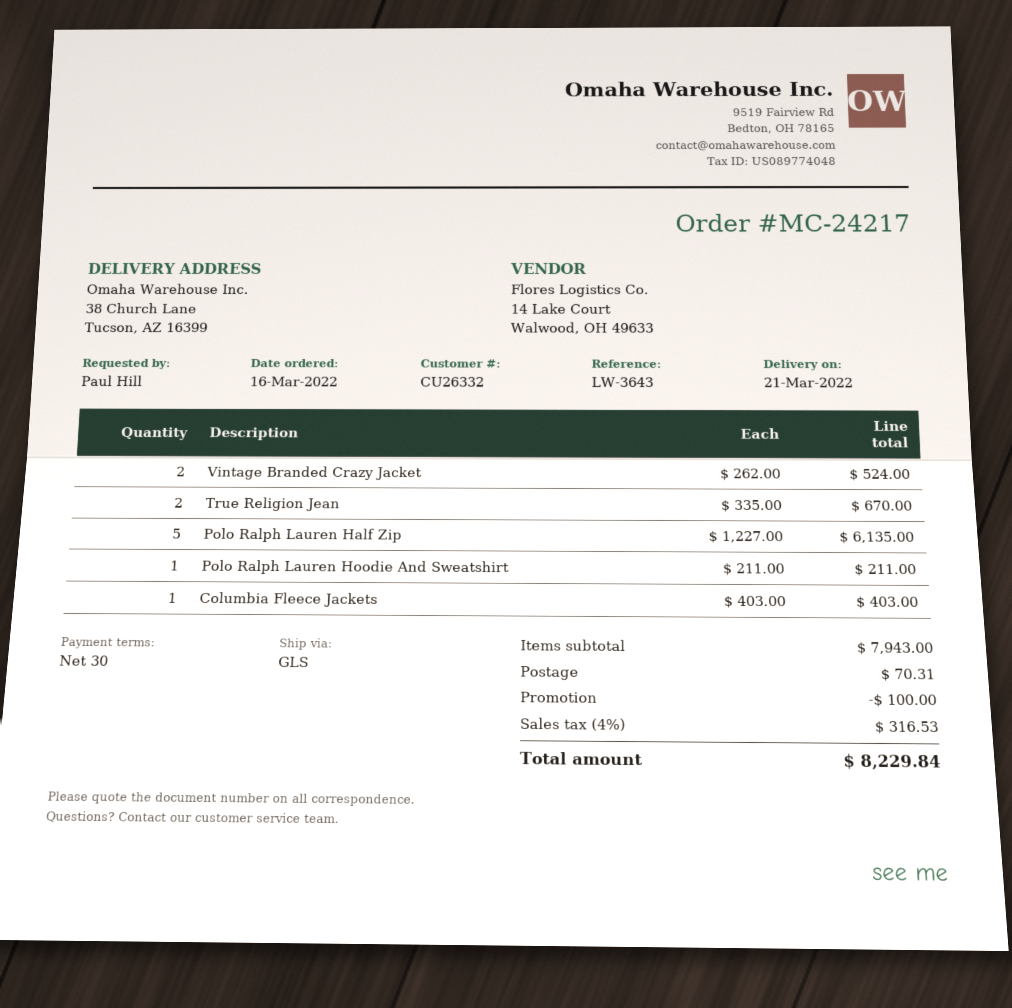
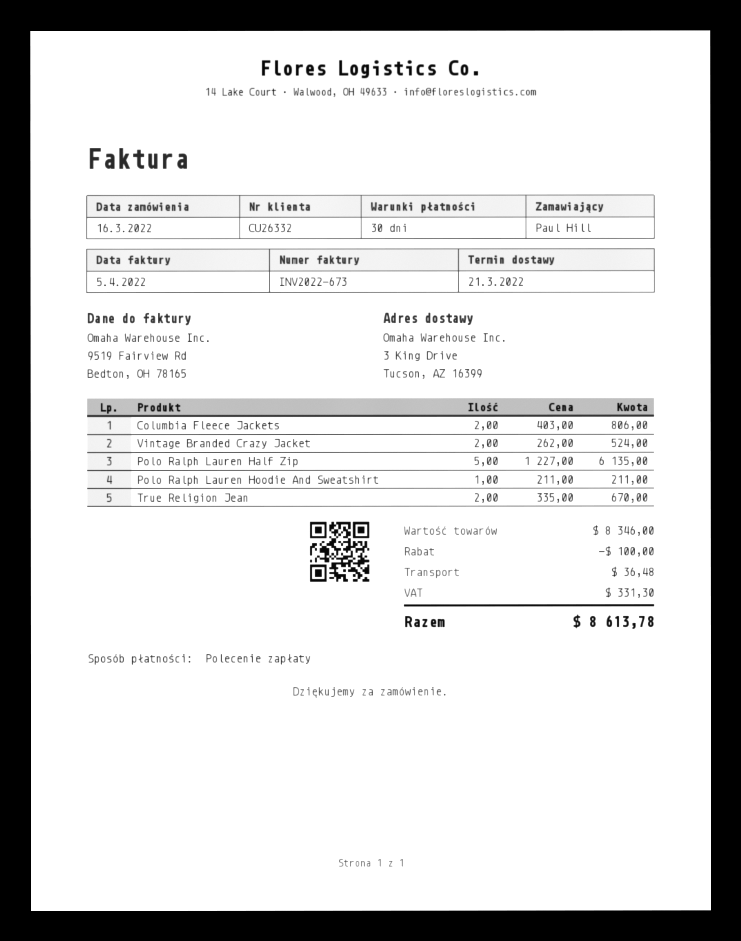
ship to: 38 Church Lane, Tucson, AZ 16399 -> 3 King Drive, Tucson, AZ 16399
Columbia Fleece Jackets: 1 x 403.00 = 403.00 -> 2 x 403.00 = 806.00
subtotal: 7943.00 -> 8346.00
shipping: 70.31 -> 36.48
tax: 316.53 -> 331.30
total: 8229.84 -> 8613.78

